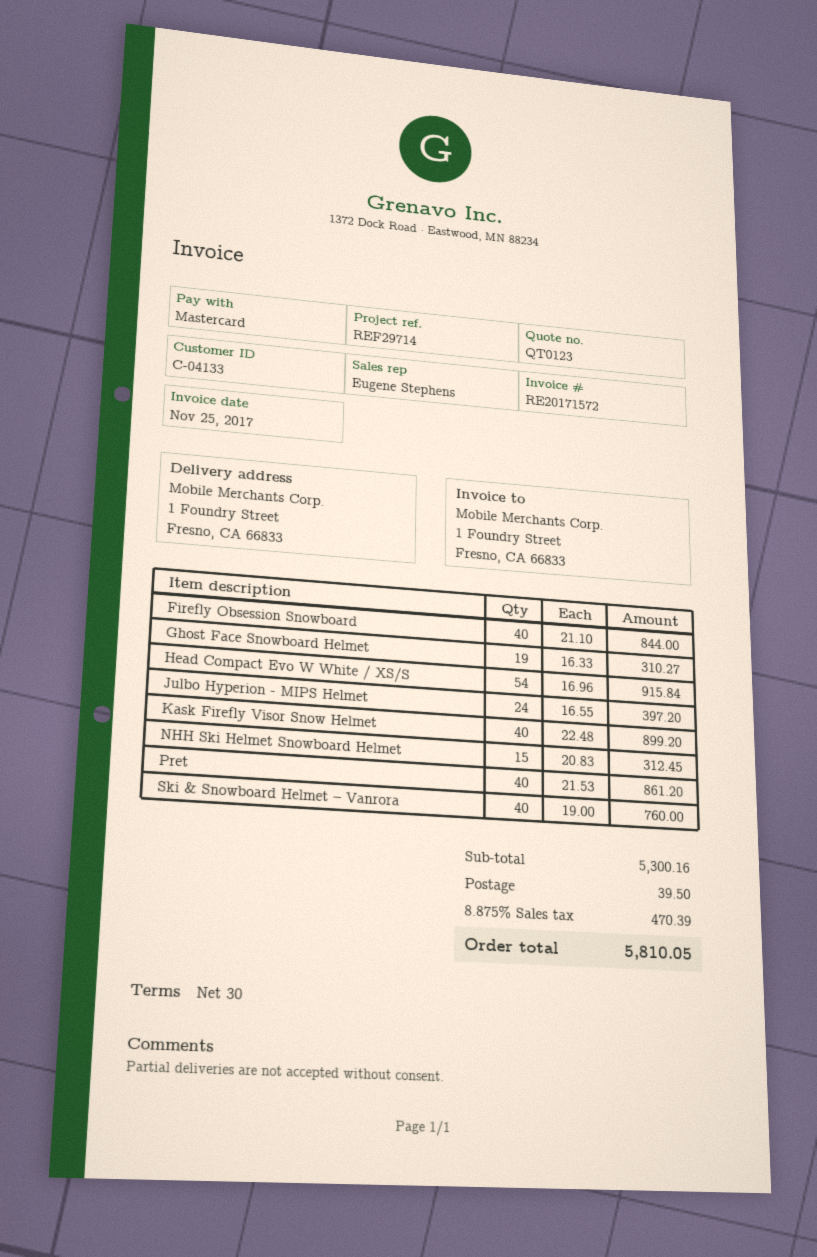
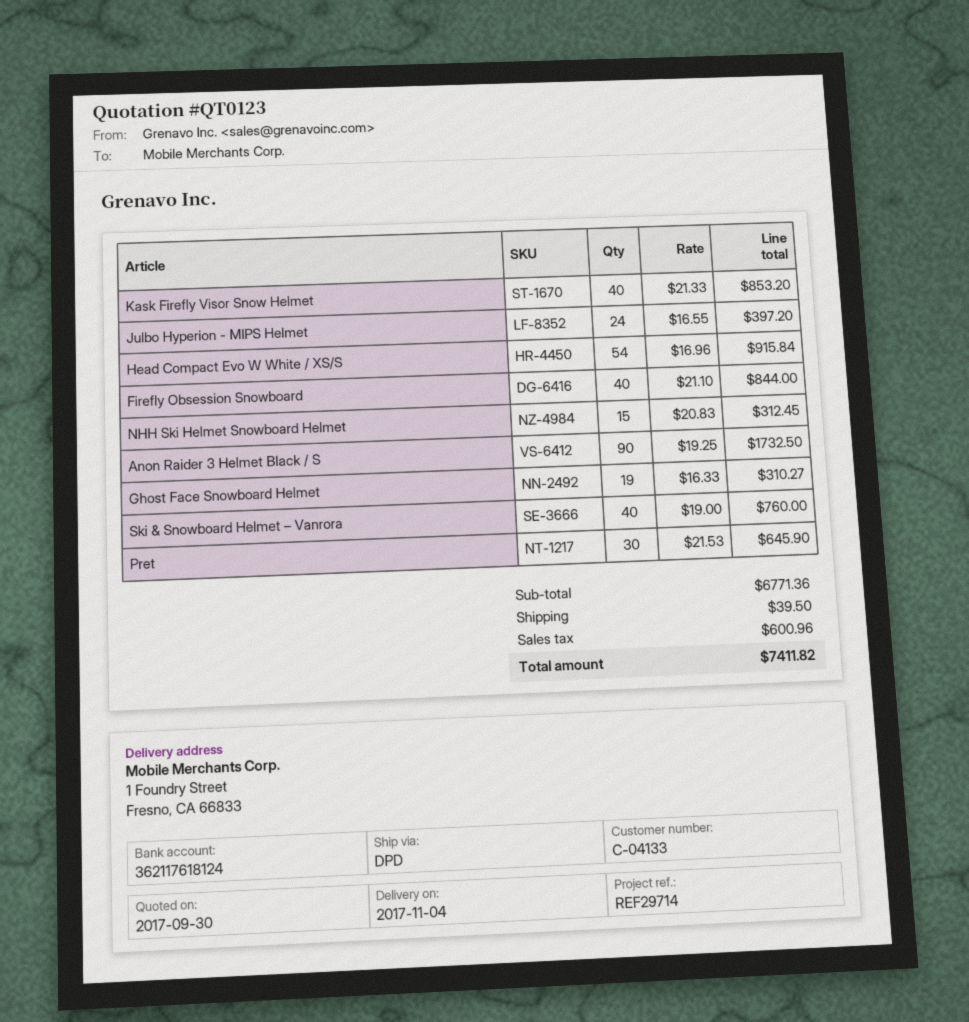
Kask Firefly Visor Snow Helmet: 40 x 22.48 = 899.20 -> 40 x 21.33 = 853.20
Pret: 40 x 21.53 = 861.20 -> 30 x 21.53 = 645.90
Anon Raider 3 Helmet Black / S: none -> 90 x 19.25 = 1732.50
subtotal: 5300.16 -> 6771.36
tax: 470.39 -> 600.96
total: 5810.05 -> 7411.82

